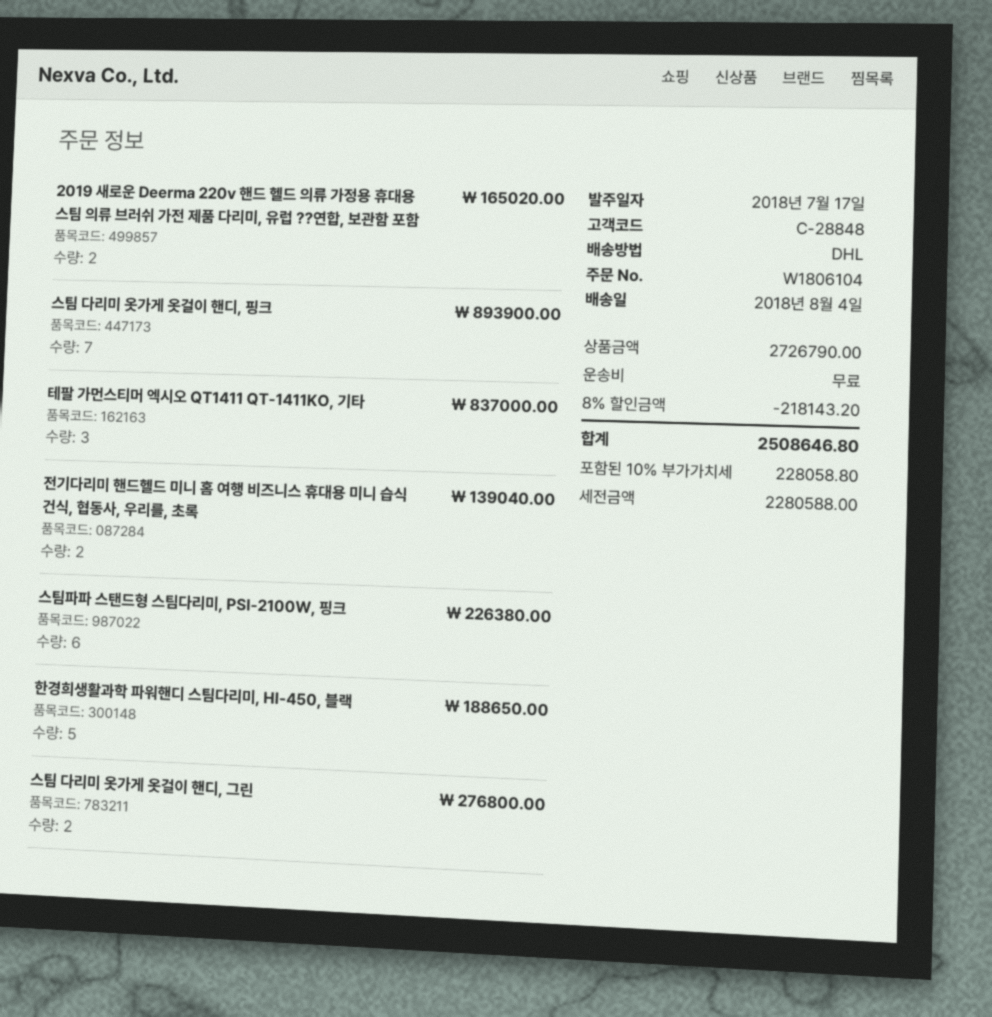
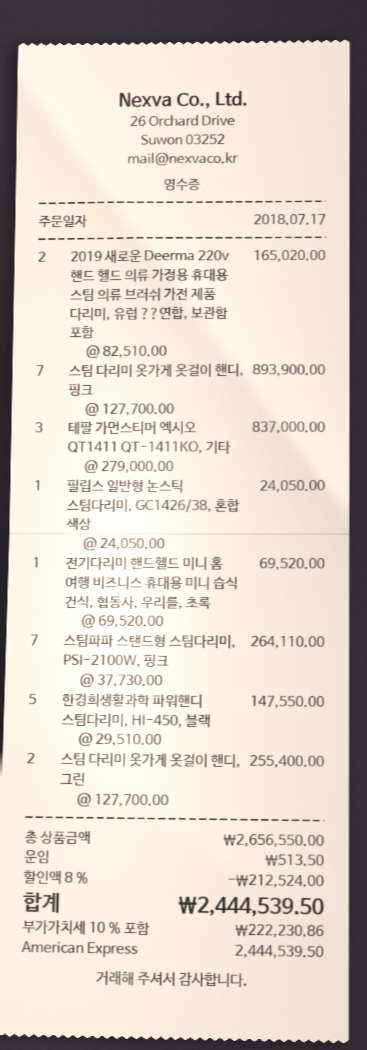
전기다리미 핸드헬드 미니 홈 여행 비즈니스 휴대용 미니 습식 건식, 협동사, 우리를, 초록: 2 for 139040.00 -> 1 for 69520.00
스팀파파 스탠드형 스팀다리미, PSI-2100W, 핑크: 6 for 226380.00 -> 7 for 264110.00
한경희생활과학 파워핸디 스팀다리미, HI-450, 블랙: 5 for 188650.00 -> 5 for 147550.00
스팀 다리미 옷가게 옷걸이 핸디, 그린: 2 for 276800.00 -> 2 for 255400.00
필립스 일반형 논스틱 스팀다리미, GC1426/38, 혼합 색상: none -> 1 for 24050.00
subtotal: 2726790.00 -> 2656550.00
discount: 8% = 218143.20 -> 8% = 212524.00
shipping: 0.00 -> 513.50
tax: 10% = 228058.80 -> 10% = 222230.86
total: 2508646.80 -> 2444539.50

